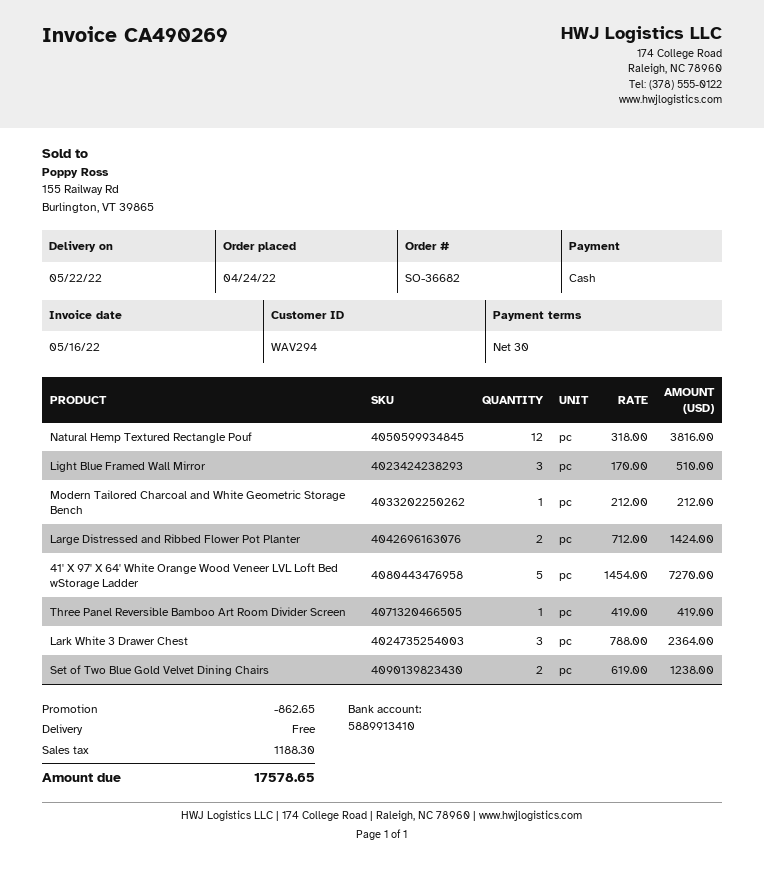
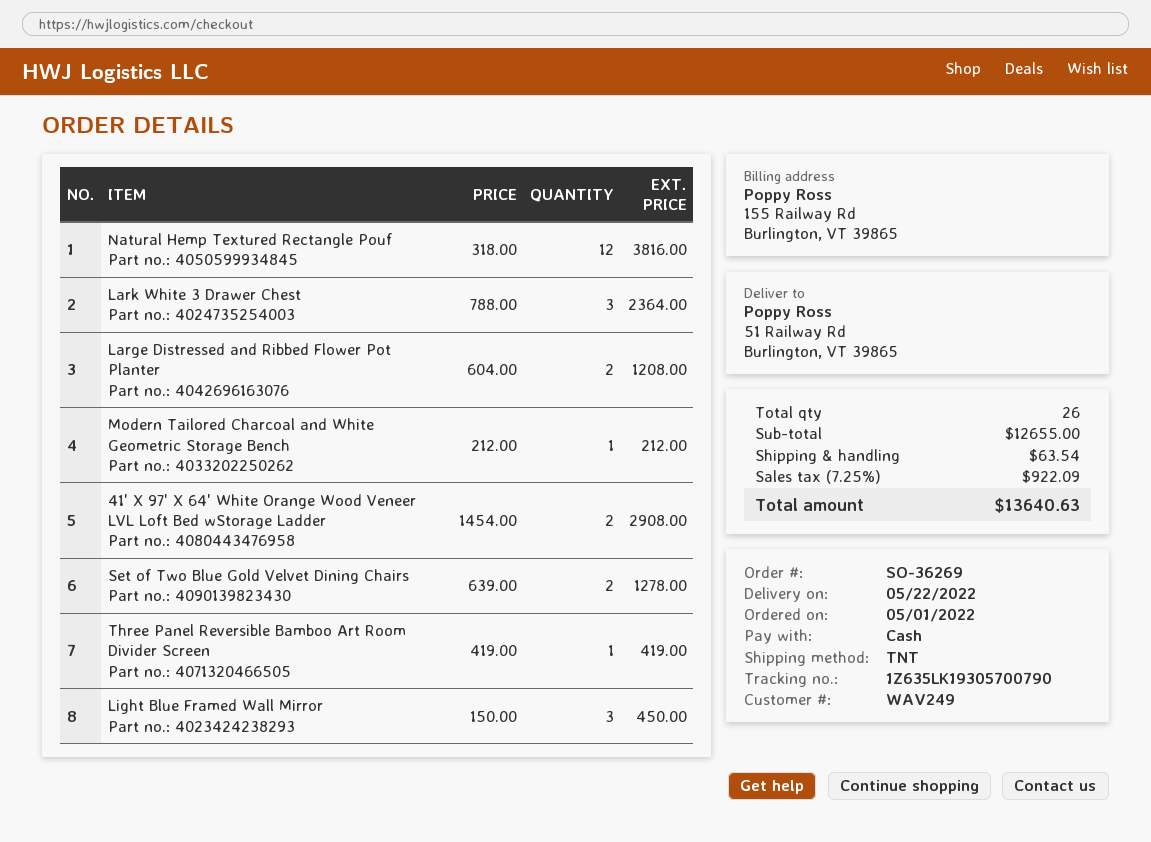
order number: SO-36682 -> SO-36269
order date: 2022-04-24 -> 2022-05-01
customer number: WAV294 -> WAV249
Light Blue Framed Wall Mirror: 3 x 170.00 = 510.00 -> 3 x 150.00 = 450.00
Large Distressed and Ribbed Flower Pot Planter: 2 x 712.00 = 1424.00 -> 2 x 604.00 = 1208.00
41' X 97' X 64' White Orange Wood Veneer LVL Loft Bed wStorage Ladder: 5 x 1454.00 = 7270.00 -> 2 x 1454.00 = 2908.00
Set of Two Blue Gold Velvet Dining Chairs: 2 x 619.00 = 1238.00 -> 2 x 639.00 = 1278.00
discount: 862.65 -> none
shipping: 0.00 -> 63.54
tax: 1188.30 -> 922.09
total: 17578.65 -> 13640.63

